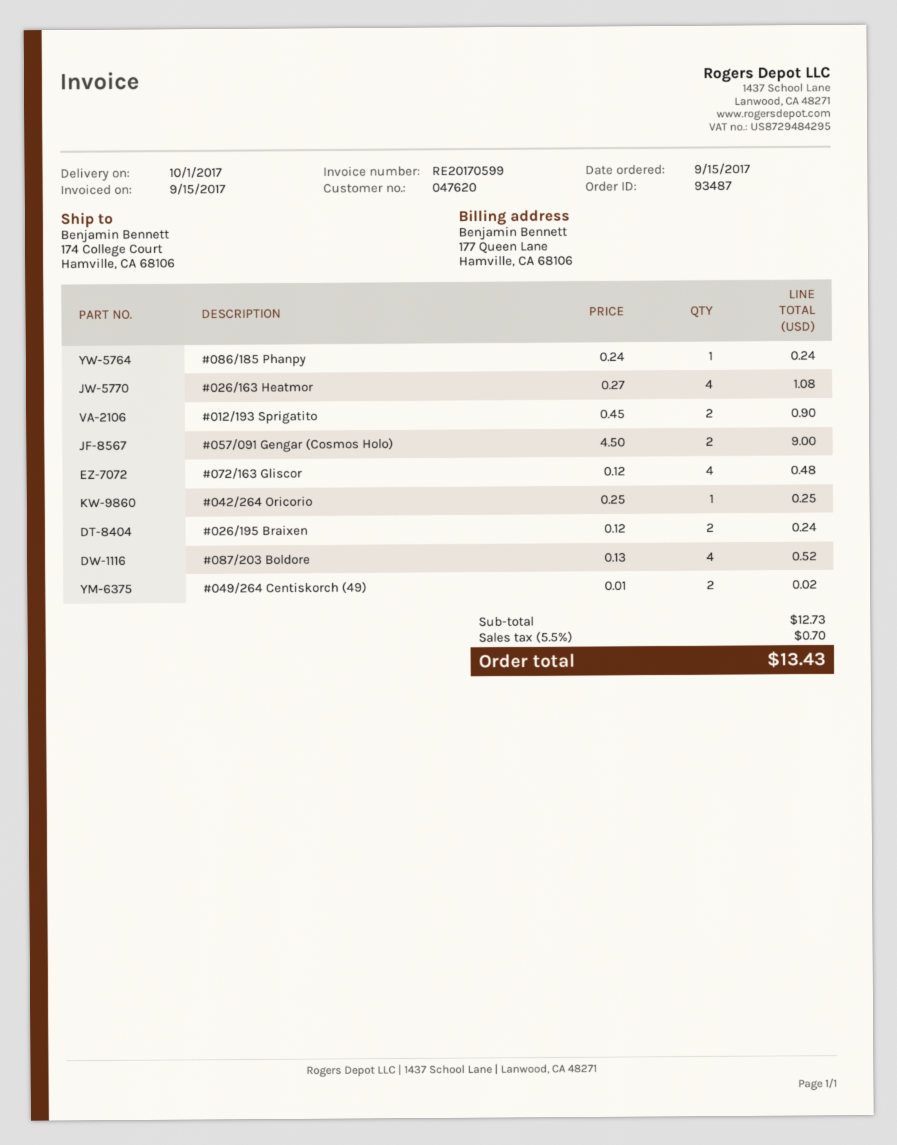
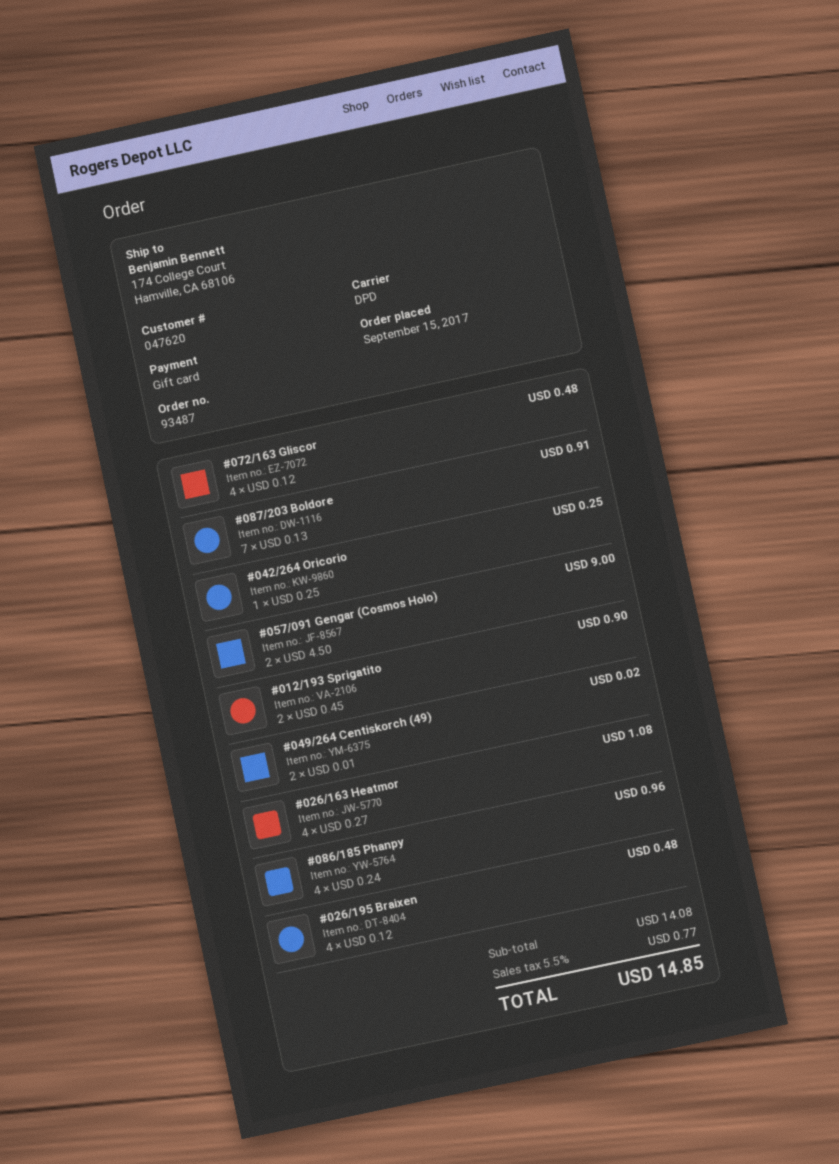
#086/185 Phanpy: 1 x 0.24 = 0.24 -> 4 x 0.24 = 0.96
#026/195 Braixen: 2 x 0.12 = 0.24 -> 4 x 0.12 = 0.48
#087/203 Boldore: 4 x 0.13 = 0.52 -> 7 x 0.13 = 0.91
subtotal: 12.73 -> 14.08
tax: 5.5% = 0.70 -> 5.5% = 0.77
total: 13.43 -> 14.85

